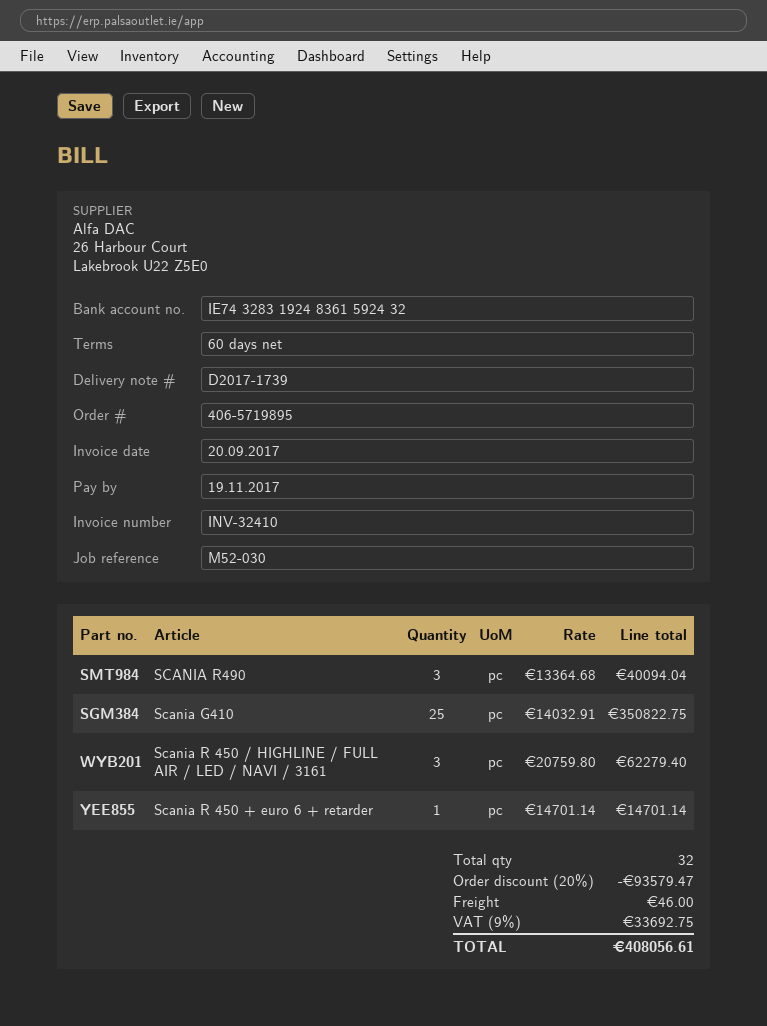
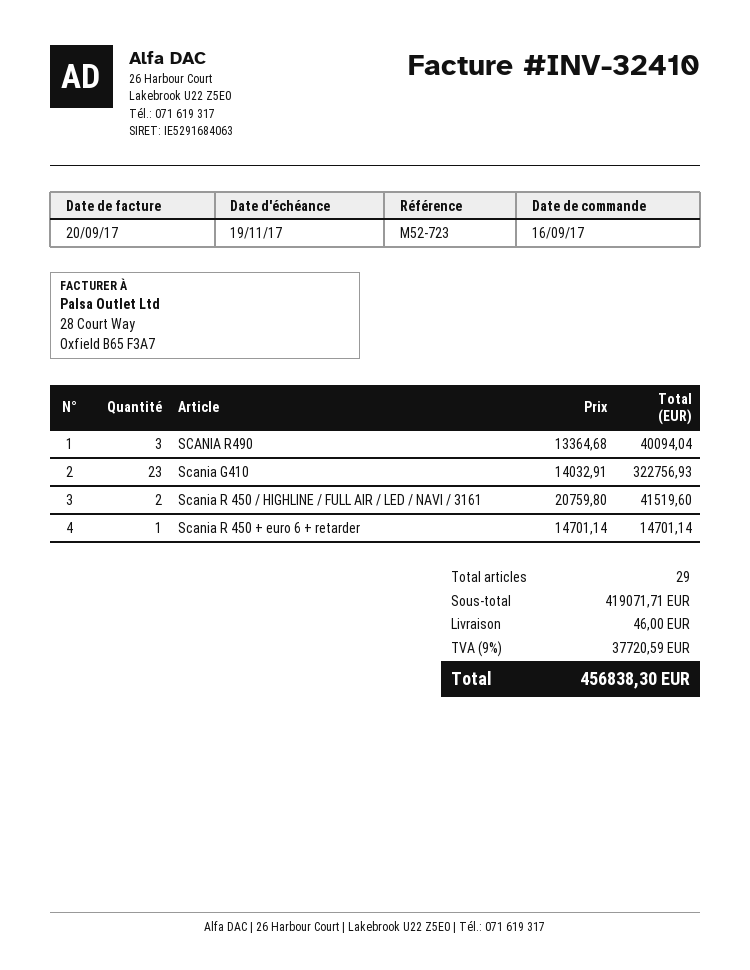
reference: M52-030 -> M52-723
Scania G410: 25 x 14032.91 = 350822.75 -> 23 x 14032.91 = 322756.93
Scania R 450 / HIGHLINE / FULL AIR / LED / NAVI / 3161: 3 x 20759.80 = 62279.40 -> 2 x 20759.80 = 41519.60
total quantity: 32 -> 29
discount: 20% = 93579.47 -> none
tax: 9% = 33692.75 -> 9% = 37720.59
total: 408056.61 -> 456838.30

